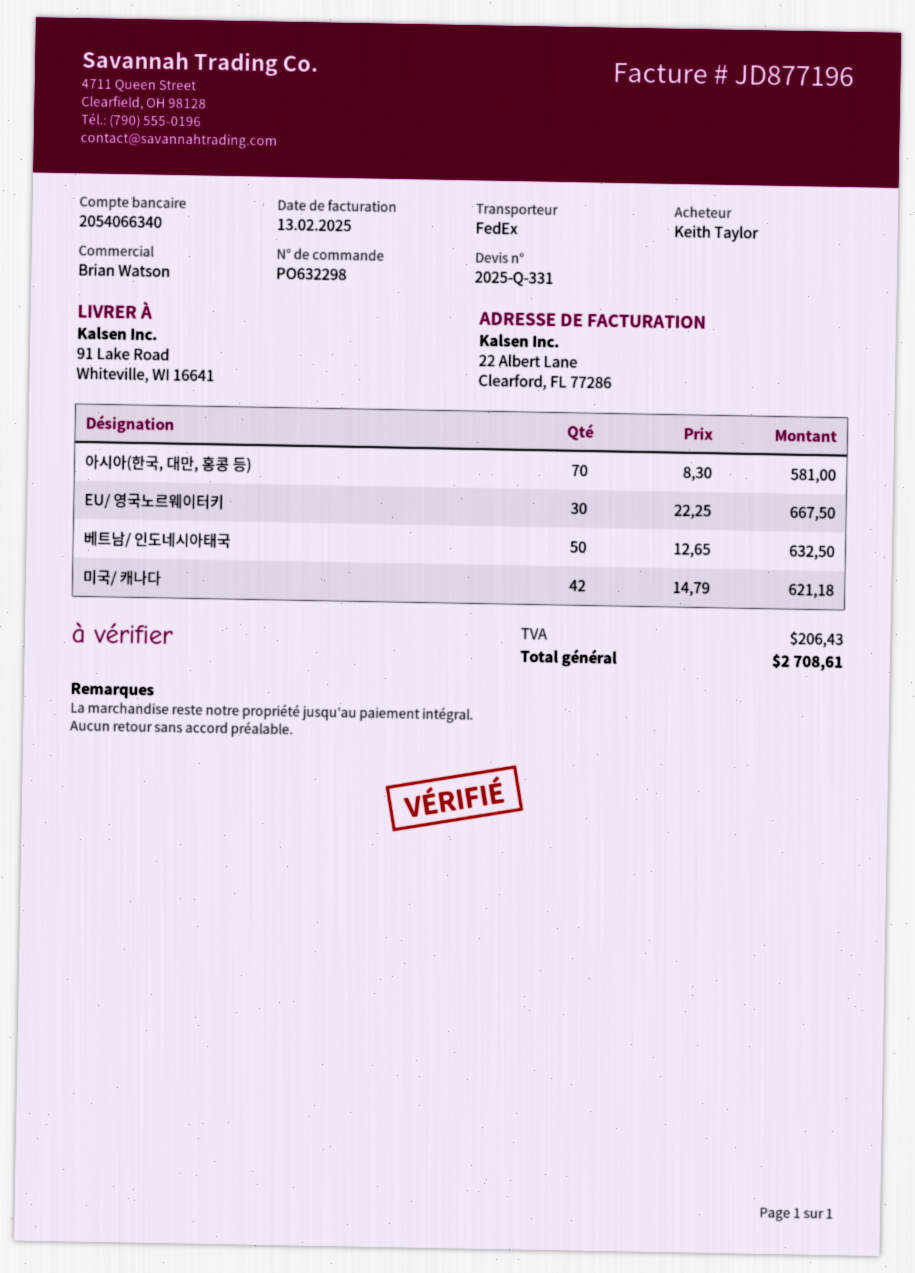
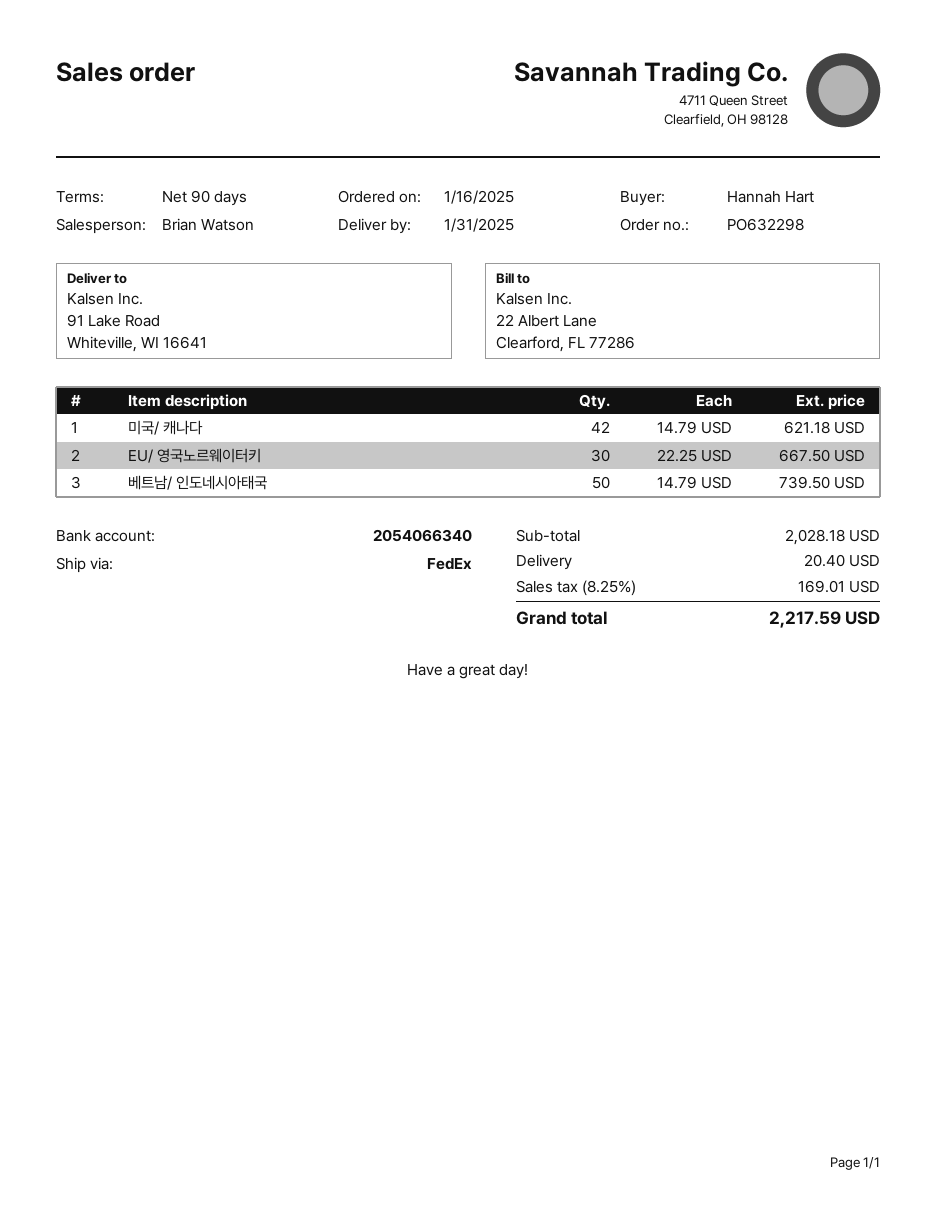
ordered by: Keith Taylor -> Hannah Hart
아시아(한국, 대만, 홍콩 등): 70 x 8.30 = 581.00 -> none
베트남/ 인도네시아태국: 50 x 12.65 = 632.50 -> 50 x 14.79 = 739.50
shipping: none -> 20.40
tax: 206.43 -> 169.01
total: 2708.61 -> 2217.59

